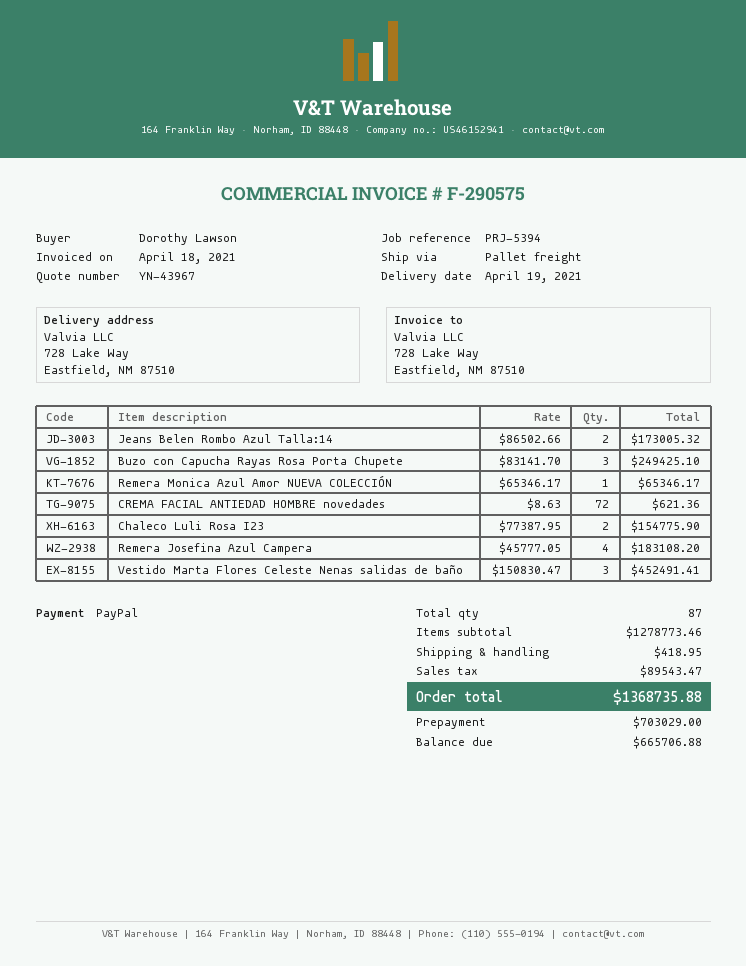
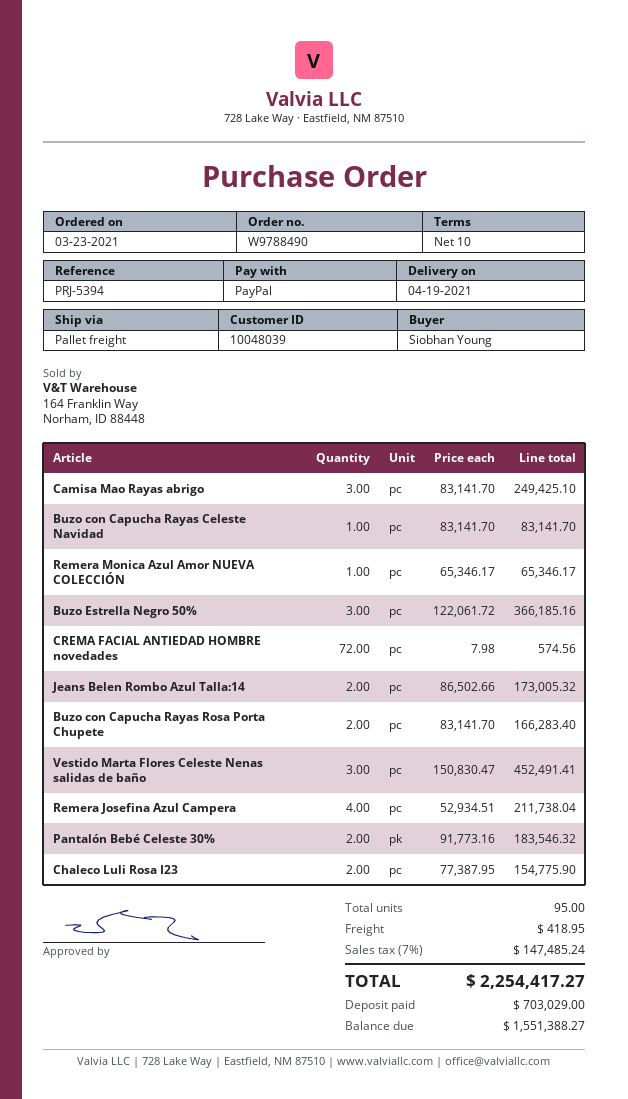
ordered by: Dorothy Lawson -> Siobhan Young
Buzo con Capucha Rayas Rosa Porta Chupete: 3 x 83141.70 = 249425.10 -> 2 x 83141.70 = 166283.40
CREMA FACIAL ANTIEDAD HOMBRE novedades: 72 x 8.63 = 621.36 -> 72 x 7.98 = 574.56
Remera Josefina Azul Campera: 4 x 45777.05 = 183108.20 -> 4 x 52934.51 = 211738.04
Camisa Mao Rayas abrigo: none -> 3 x 83141.70 = 249425.10
Buzo con Capucha Rayas Celeste Navidad: none -> 1 x 83141.70 = 83141.70
Buzo Estrella Negro 50%: none -> 3 x 122061.72 = 366185.16
Pantalón Bebé Celeste 30%: none -> 2 x 91773.16 = 183546.32
total quantity: 87 -> 95
tax: 89543.47 -> 147485.24
total: 1368735.88 -> 2254417.27
balance: 665706.88 -> 1551388.27

